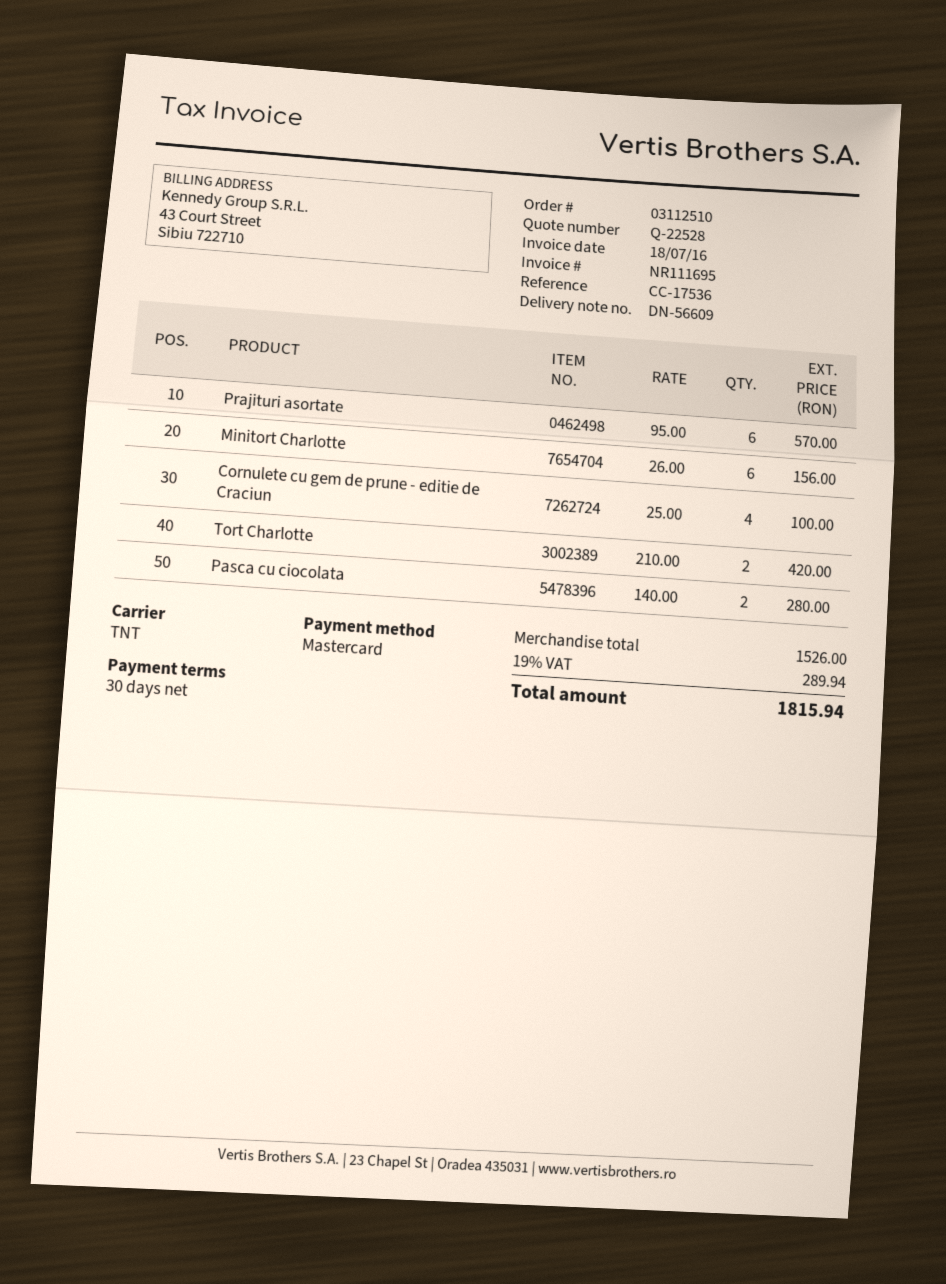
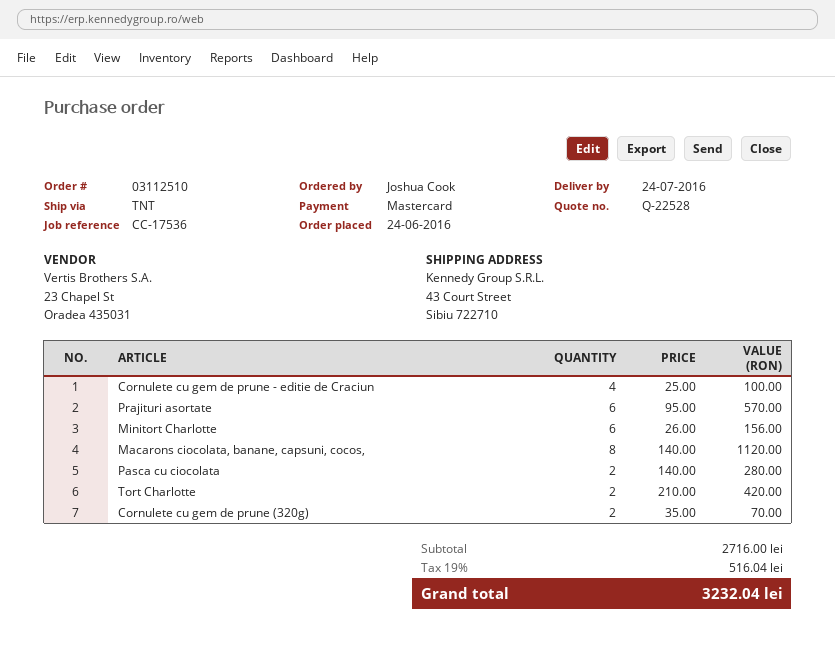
Macarons ciocolata, banane, capsuni, cocos,: none -> 8 x 140.00 = 1120.00
Cornulete cu gem de prune (320g): none -> 2 x 35.00 = 70.00
subtotal: 1526.00 -> 2716.00
tax: 19% = 289.94 -> 19% = 516.04
total: 1815.94 -> 3232.04

